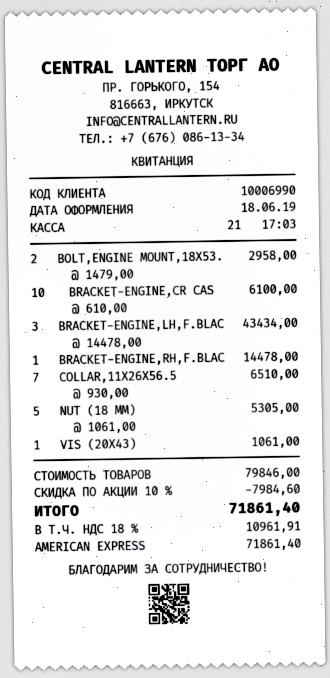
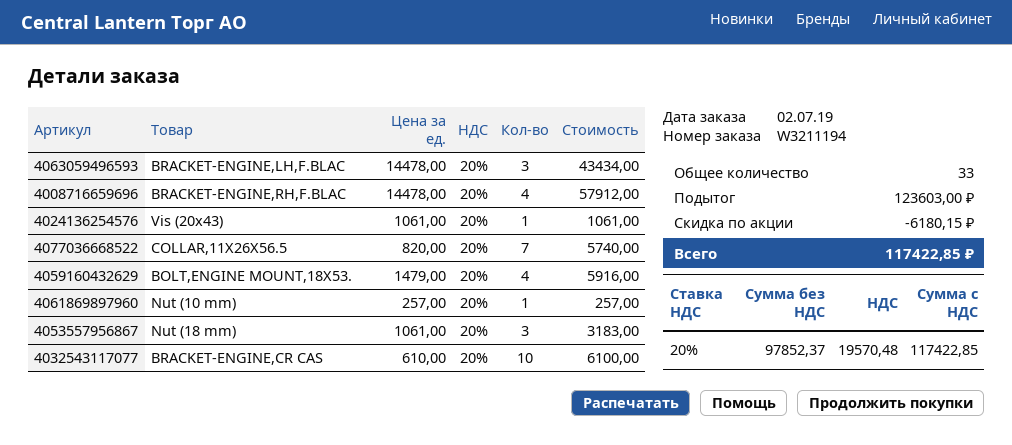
order date: 2019-06-18 -> 2019-07-02
BOLT,ENGINE MOUNT,18X53.: 2 x 1479.00 = 2958.00 -> 4 x 1479.00 = 5916.00
BRACKET-ENGINE,RH,F.BLAC: 1 x 14478.00 = 14478.00 -> 4 x 14478.00 = 57912.00
COLLAR,11X26X56.5: 7 x 930.00 = 6510.00 -> 7 x 820.00 = 5740.00
NUT (18 MM): 5 x 1061.00 = 5305.00 -> 3 x 1061.00 = 3183.00
Nut (10 mm): none -> 1 x 257.00 = 257.00
subtotal: 79846.00 -> 123603.00
discount: 7984.60 -> 6180.15
tax: 18% = 10961.91 -> 20% = 19570.48
total: 71861.40 -> 117422.85

